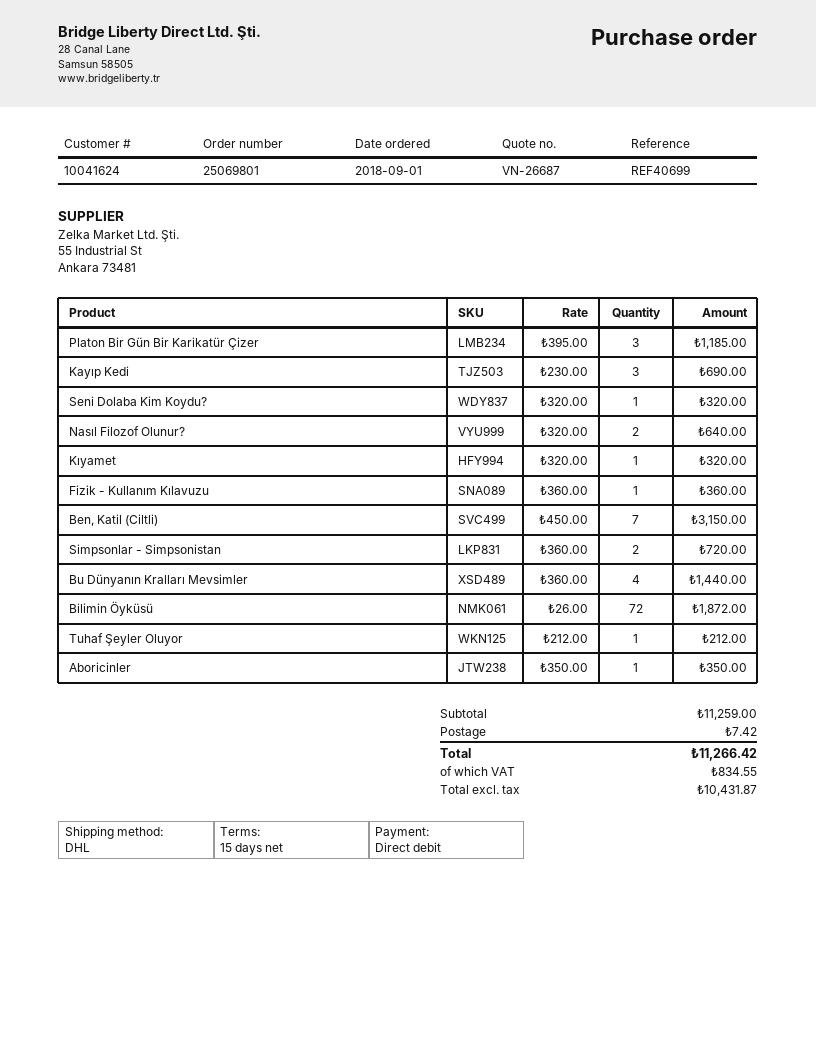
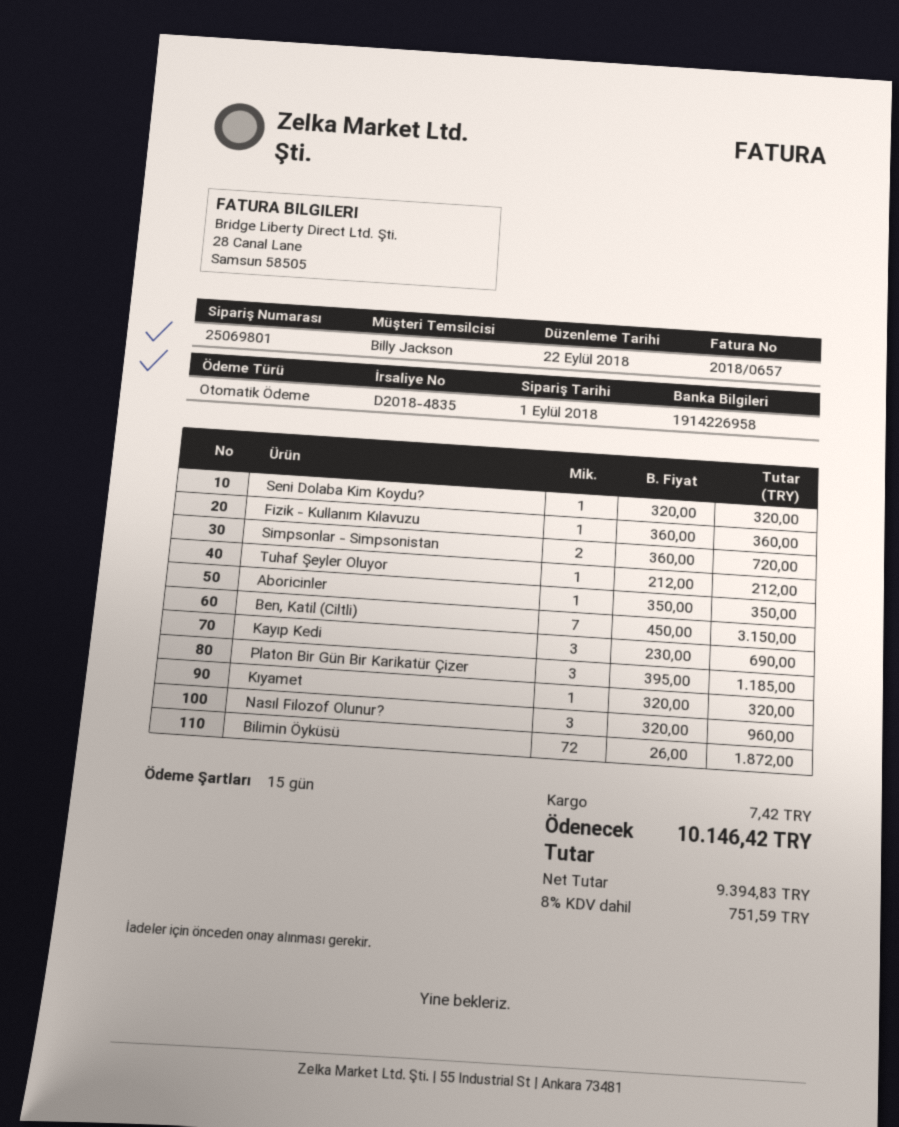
Nasıl Filozof Olunur?: 2 x 320.00 = 640.00 -> 3 x 320.00 = 960.00
Bu Dünyanın Kralları Mevsimler: 4 x 360.00 = 1440.00 -> none
net: 10431.87 -> 9394.83
tax: 834.55 -> 751.59
total: 11266.42 -> 10146.42

